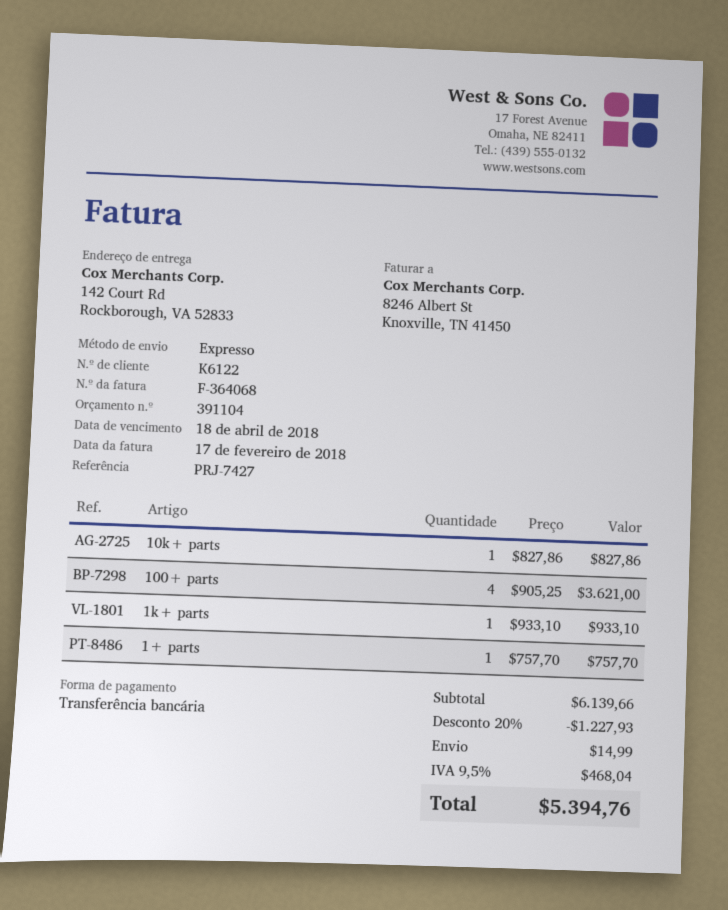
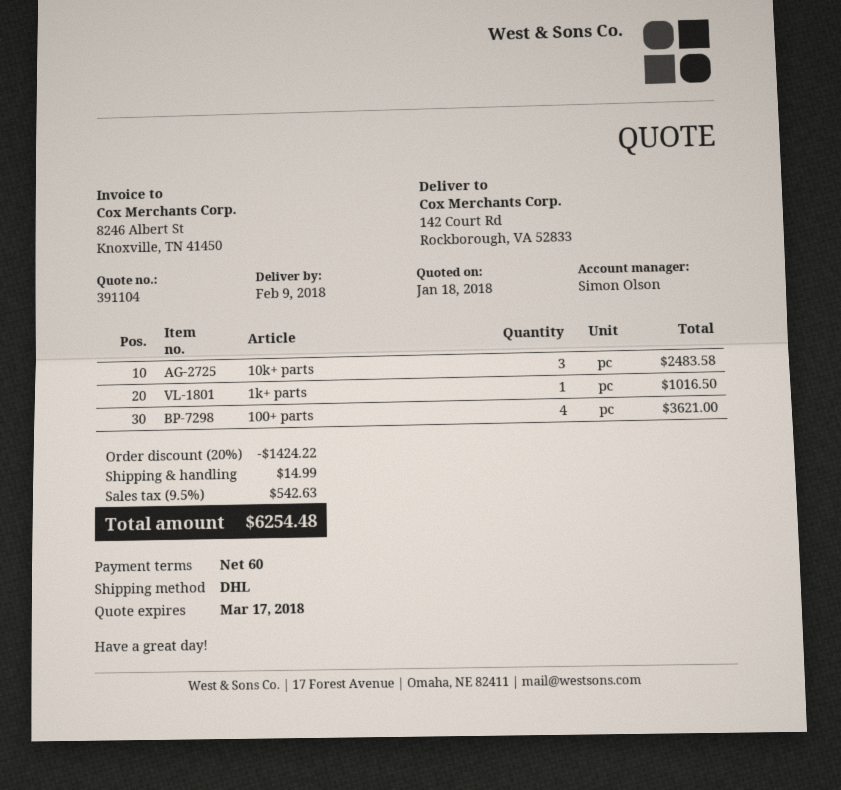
shipping method: express -> DHL
10k+ parts: 1 for 827.86 -> 3 for 2483.58
1k+ parts: 1 for 933.10 -> 1 for 1016.50
1+ parts: 1 for 757.70 -> none
discount: 20% = 1227.93 -> 20% = 1424.22
tax: 9.5% = 468.04 -> 9.5% = 542.63
total: 5394.76 -> 6254.48

